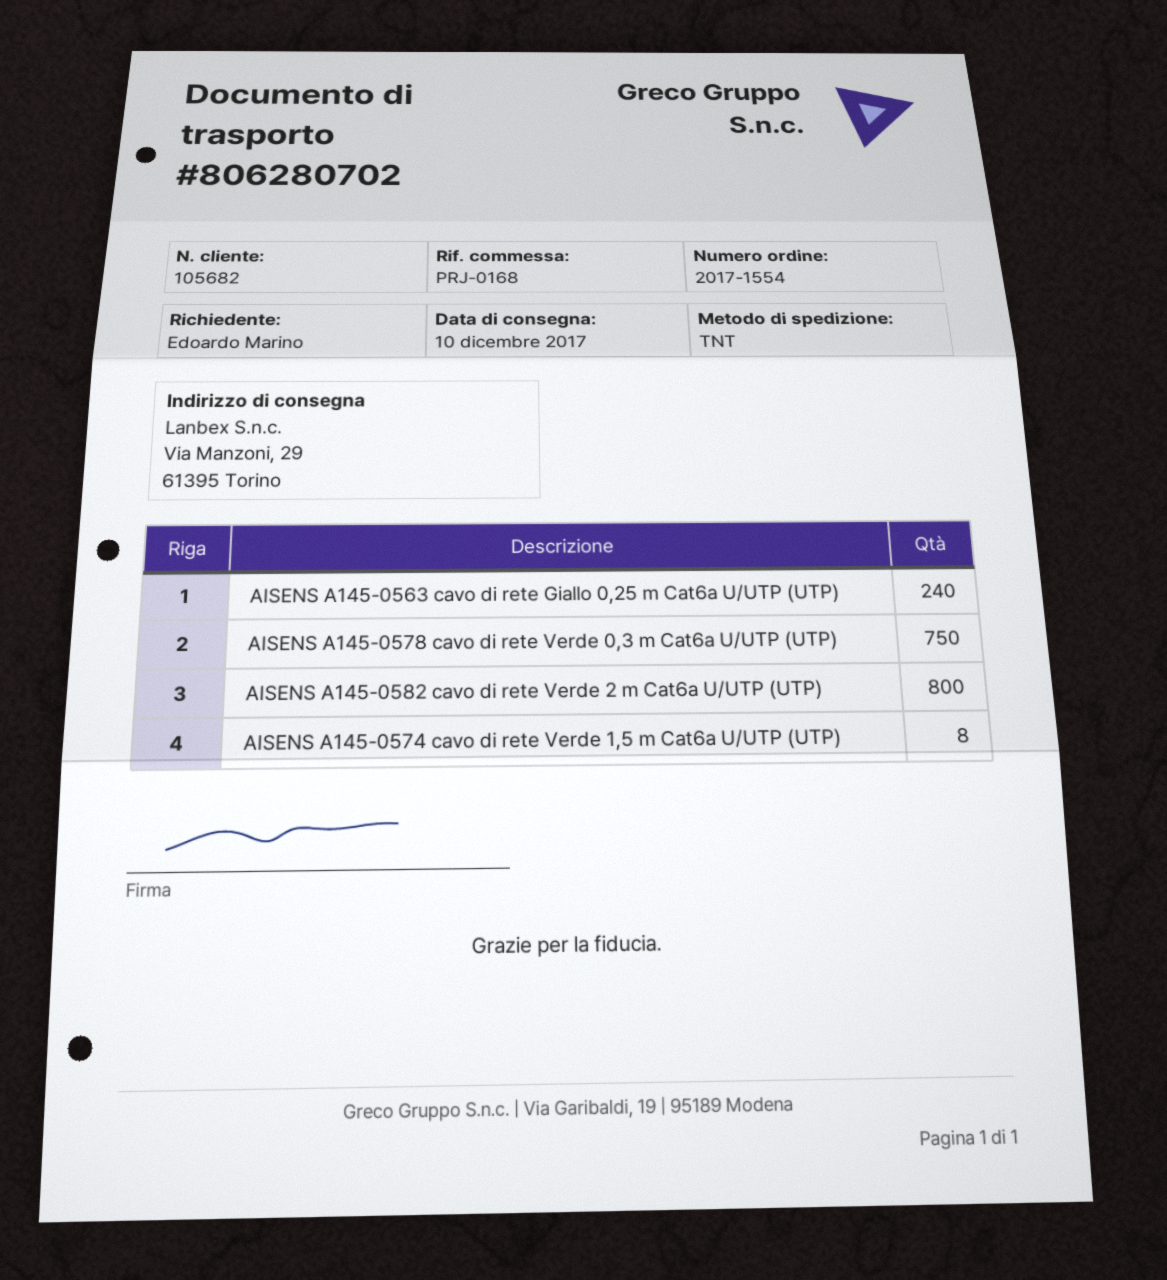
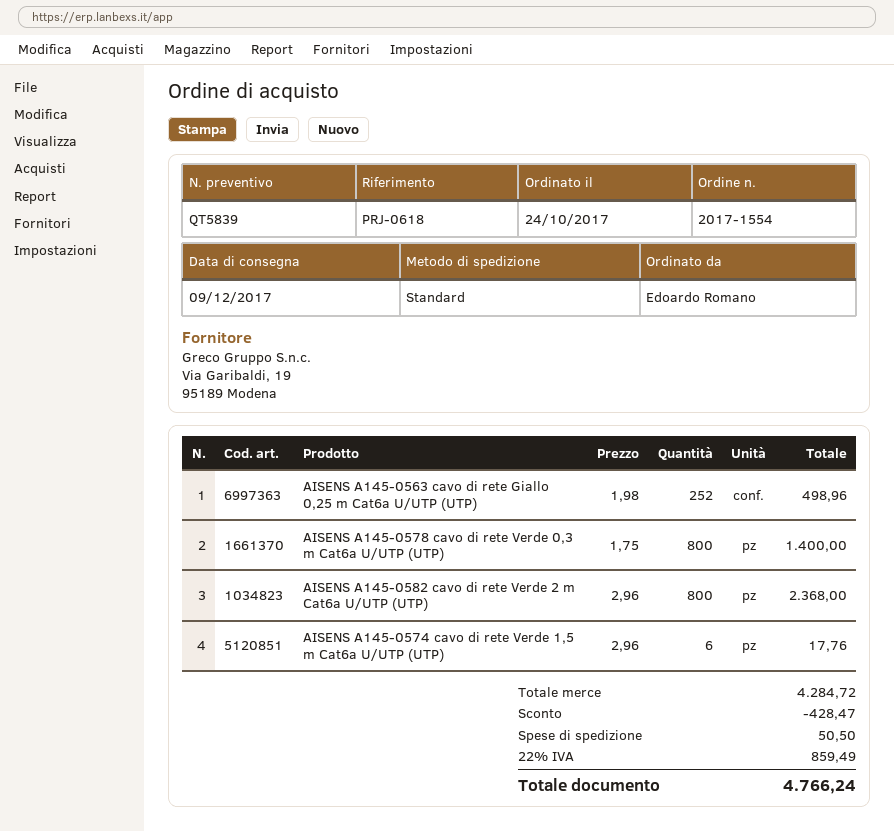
delivery date: 2017-12-10 -> 2017-12-09
reference: PRJ-0168 -> PRJ-0618
ordered by: Edoardo Marino -> Edoardo Romano
shipping method: TNT -> standard
AISENS A145-0563 cavo di rete Giallo 0,25 m Cat6a U/UTP (UTP): 240 -> 252
AISENS A145-0578 cavo di rete Verde 0,3 m Cat6a U/UTP (UTP): 750 -> 800
AISENS A145-0574 cavo di rete Verde 1,5 m Cat6a U/UTP (UTP): 8 -> 6

